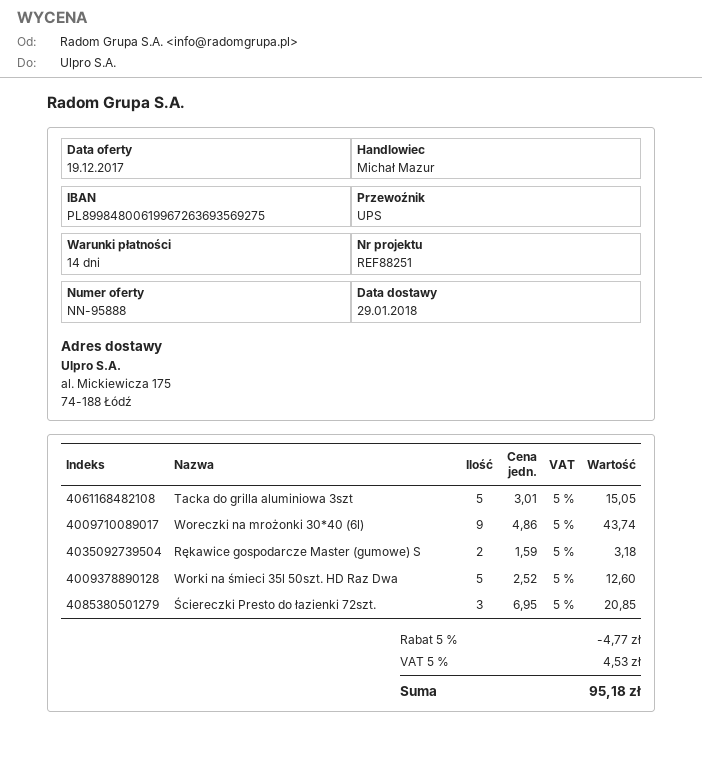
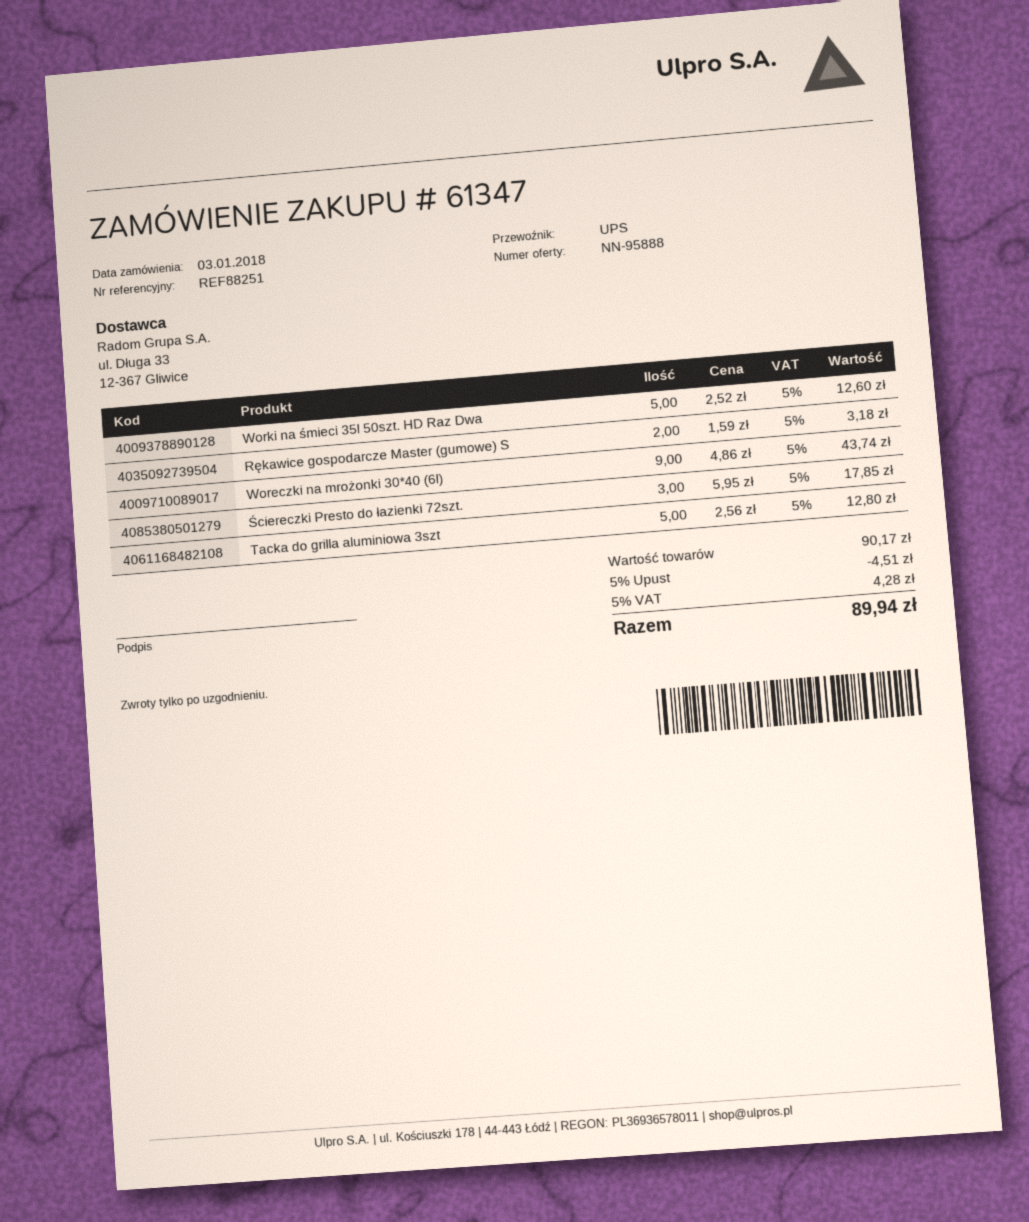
Tacka do grilla aluminiowa 3szt: 5 x 3.01 = 15.05 -> 5 x 2.56 = 12.80
Ściereczki Presto do łazienki 72szt.: 3 x 6.95 = 20.85 -> 3 x 5.95 = 17.85
discount: 5% = 4.77 -> 5% = 4.51
tax: 5% = 4.53 -> 5% = 4.28
total: 95.18 -> 89.94

